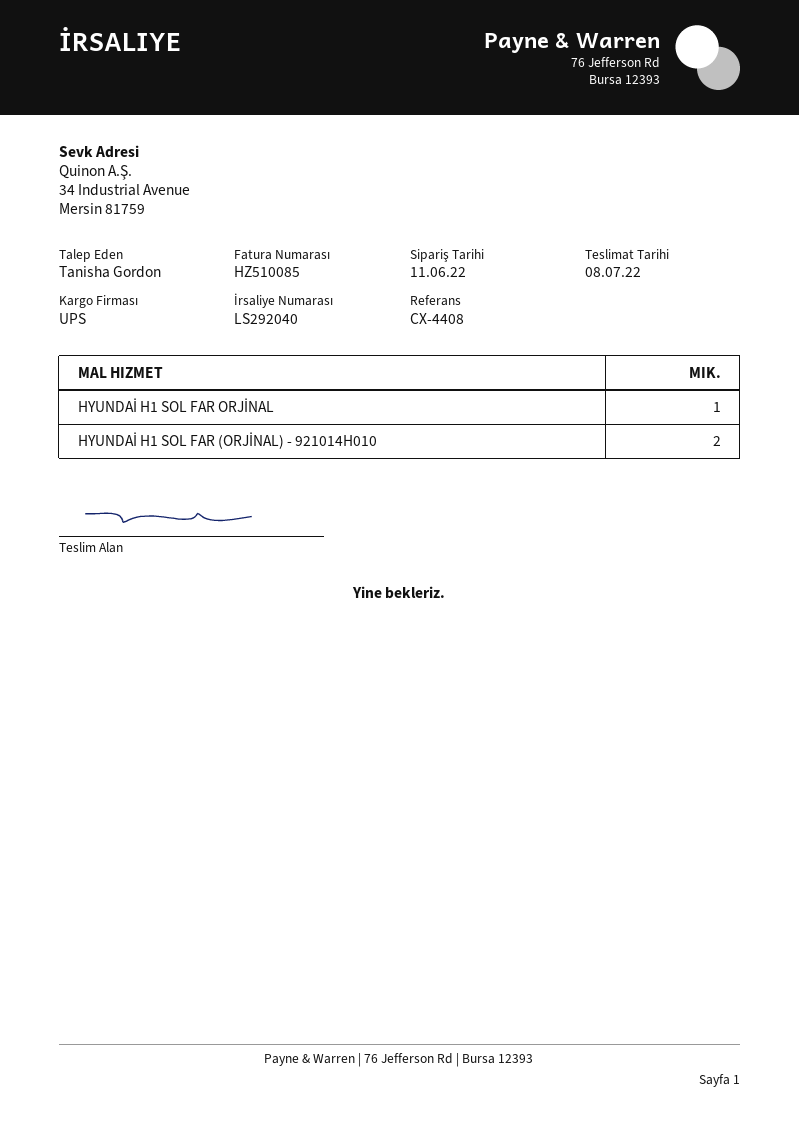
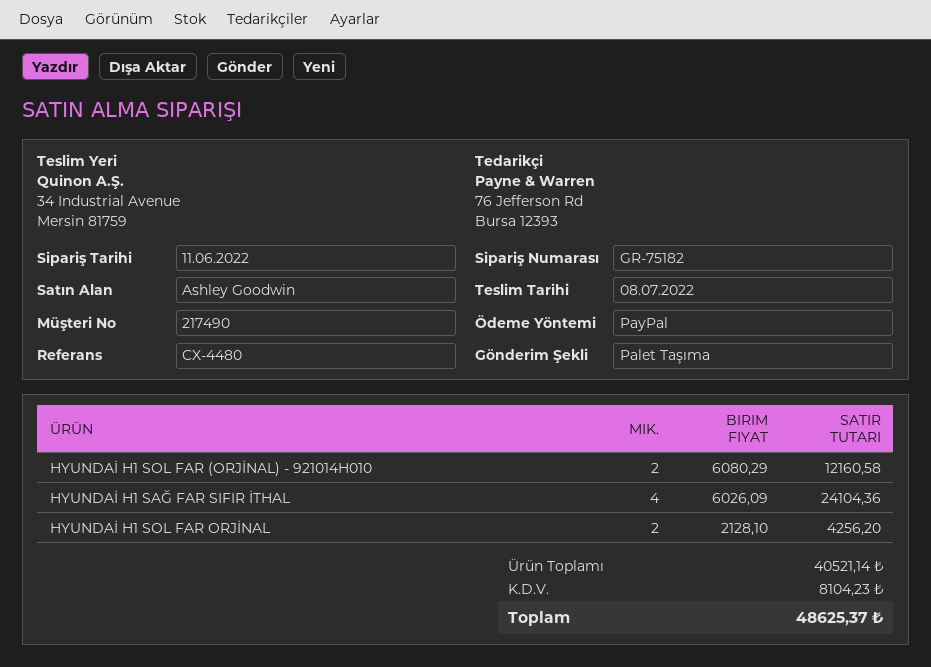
reference: CX-4408 -> CX-4480
ordered by: Tanisha Gordon -> Ashley Goodwin
shipping method: UPS -> pallet freight
HYUNDAİ H1 SOL FAR ORJİNAL: 1 -> 2
HYUNDAİ H1 SAĞ FAR SIFIR İTHAL: none -> 4

